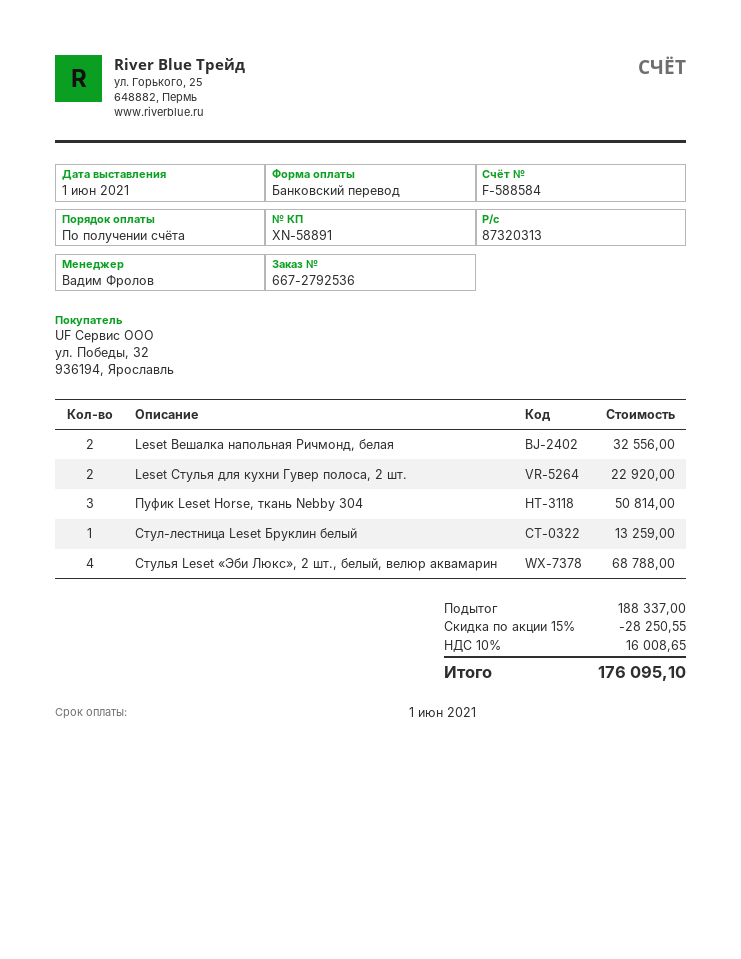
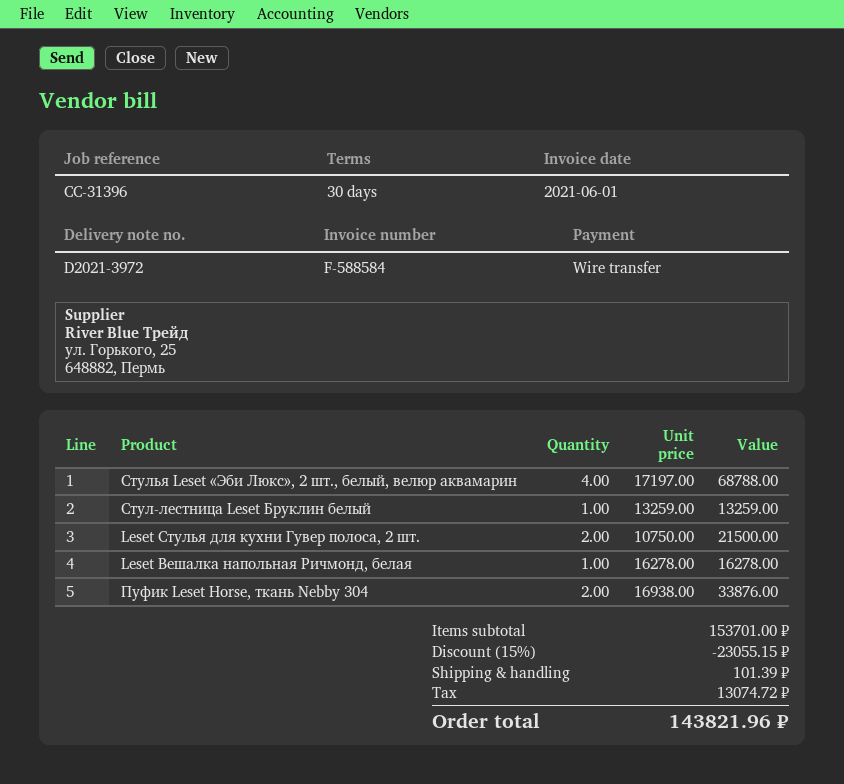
payment terms: on receipt -> 30 days
Leset Вешалка напольная Ричмонд, белая: 2 for 32556.00 -> 1 for 16278.00
Leset Стулья для кухни Гувер полоса, 2 шт.: 2 for 22920.00 -> 2 for 21500.00
Пуфик Leset Horse, ткань Nebby 304: 3 for 50814.00 -> 2 for 33876.00
subtotal: 188337.00 -> 153701.00
discount: 15% = 28250.55 -> 15% = 23055.15
shipping: none -> 101.39
tax: 16008.65 -> 13074.72
total: 176095.10 -> 143821.96

